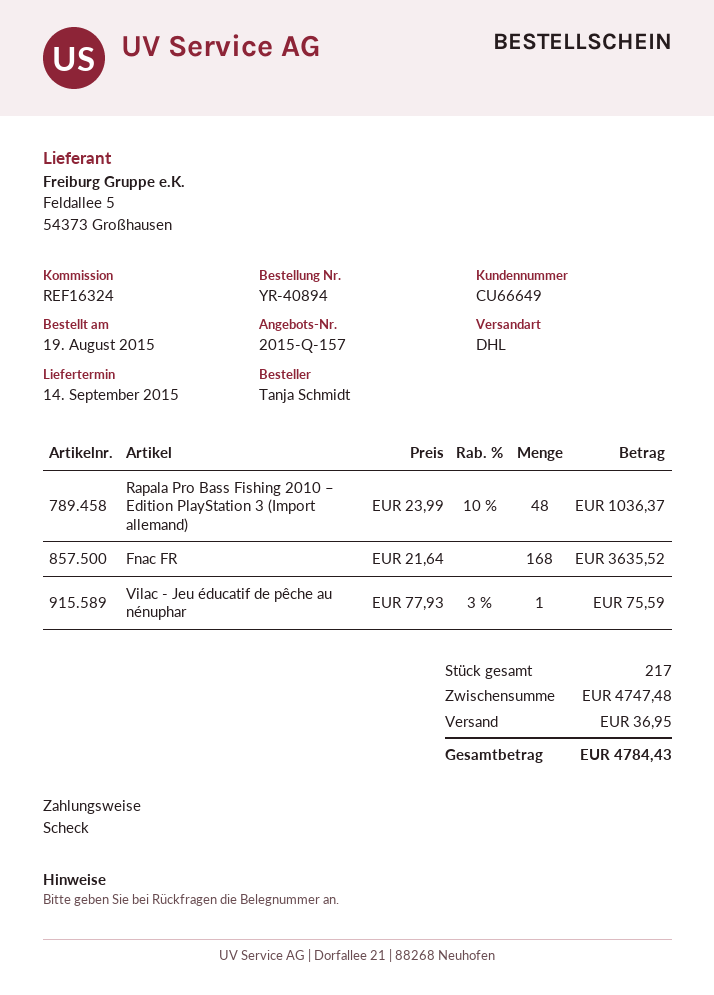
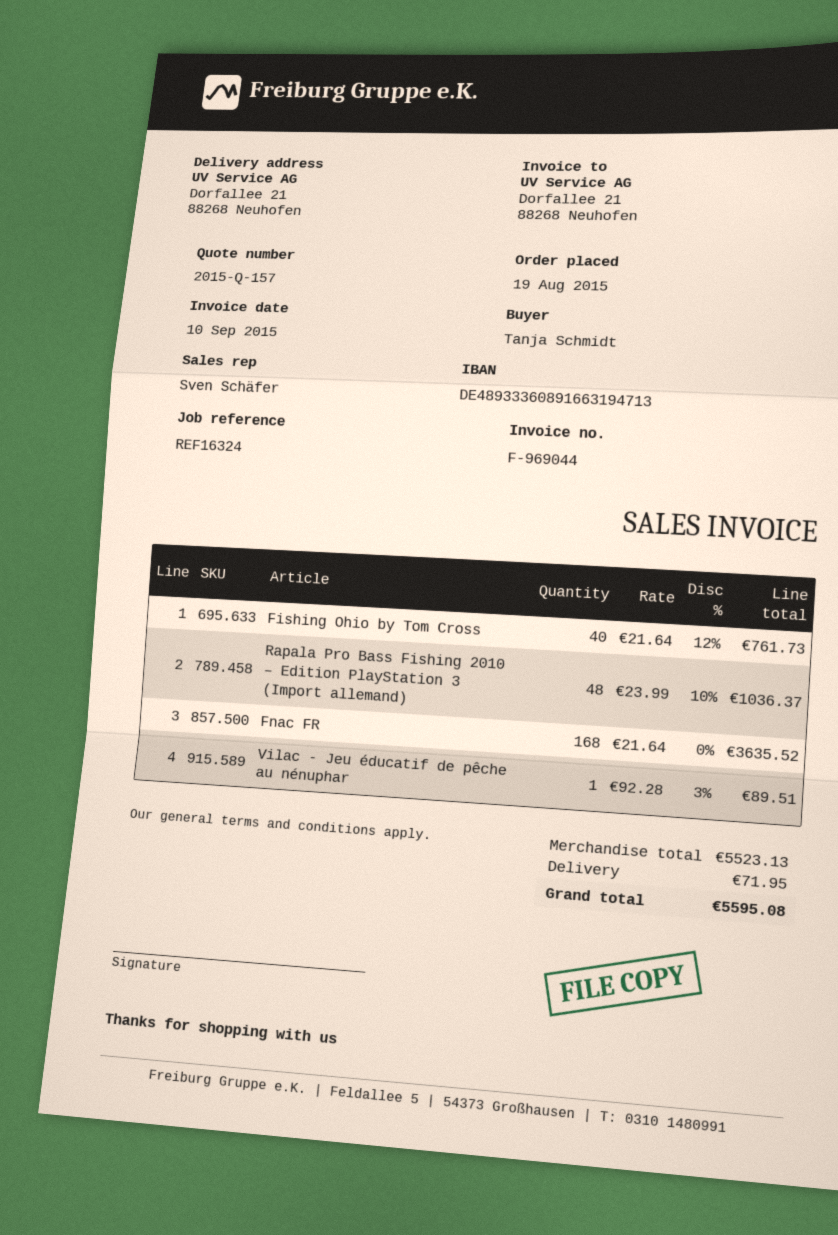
Vilac - Jeu éducatif de pêche au nénuphar: 1 x 77.93 - 3% = 75.59 -> 1 x 92.28 - 3% = 89.51
Fishing Ohio by Tom Cross: none -> 40 x 21.64 - 12% = 761.73
subtotal: 4747.48 -> 5523.13
shipping: 36.95 -> 71.95
total: 4784.43 -> 5595.08

